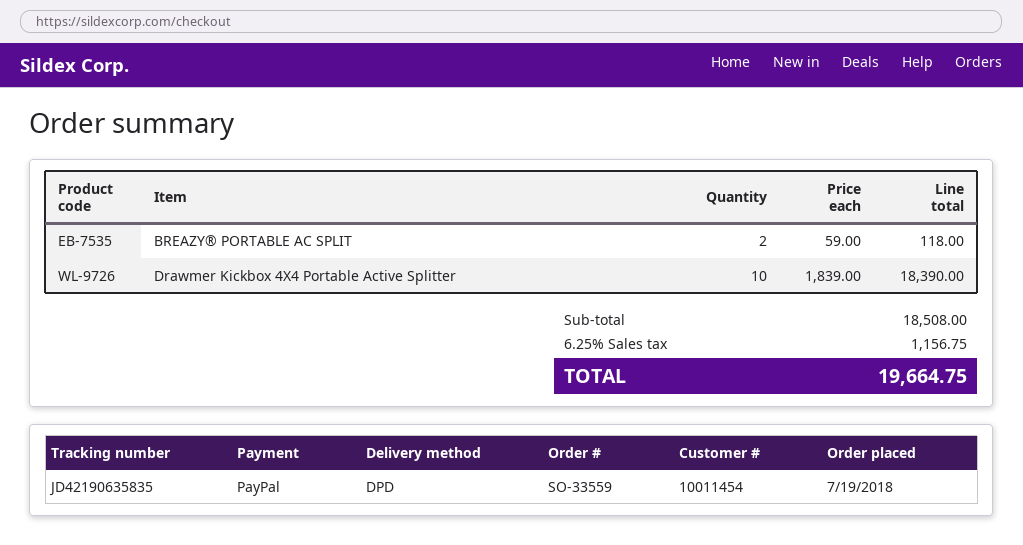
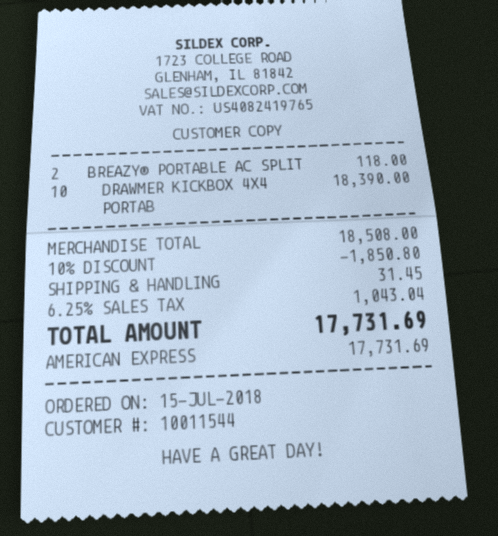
order date: 2018-07-19 -> 2018-07-15
customer number: 10011454 -> 10011544
payment method: PayPal -> American Express
discount: none -> 10% = 1850.80
shipping: none -> 31.45
tax: 6.25% = 1156.75 -> 6.25% = 1043.04
total: 19664.75 -> 17731.69

